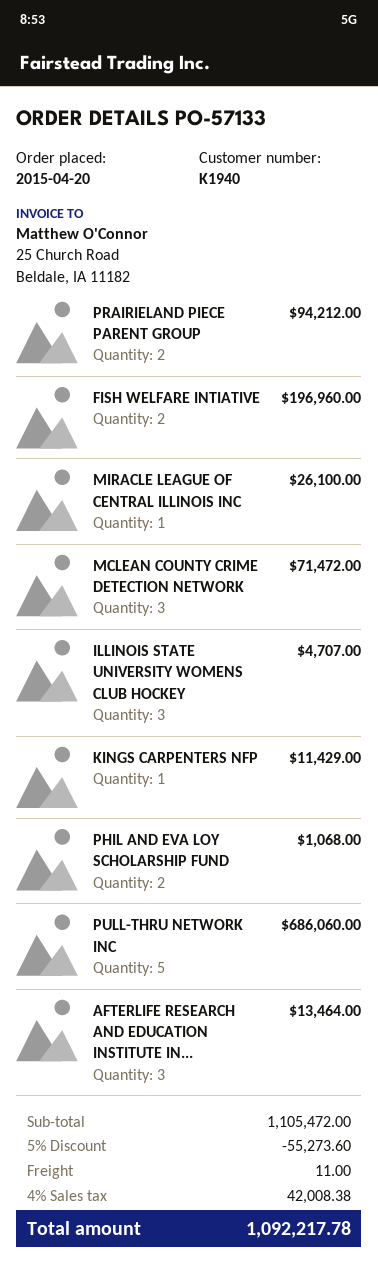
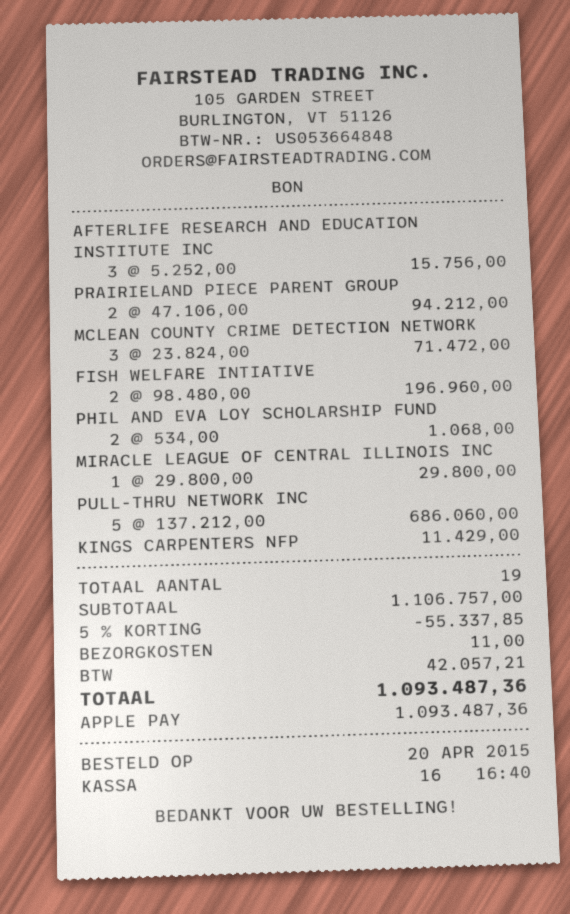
MIRACLE LEAGUE OF CENTRAL ILLINOIS INC: 1 for 26100.00 -> 1 for 29800.00
ILLINOIS STATE UNIVERSITY WOMENS CLUB HOCKEY: 3 for 4707.00 -> none
AFTERLIFE RESEARCH AND EDUCATION INSTITUTE IN...: 3 for 13464.00 -> 3 for 15756.00
subtotal: 1105472.00 -> 1106757.00
discount: 5% = 55273.60 -> 5% = 55337.85
tax: 42008.38 -> 42057.21
total: 1092217.78 -> 1093487.36

